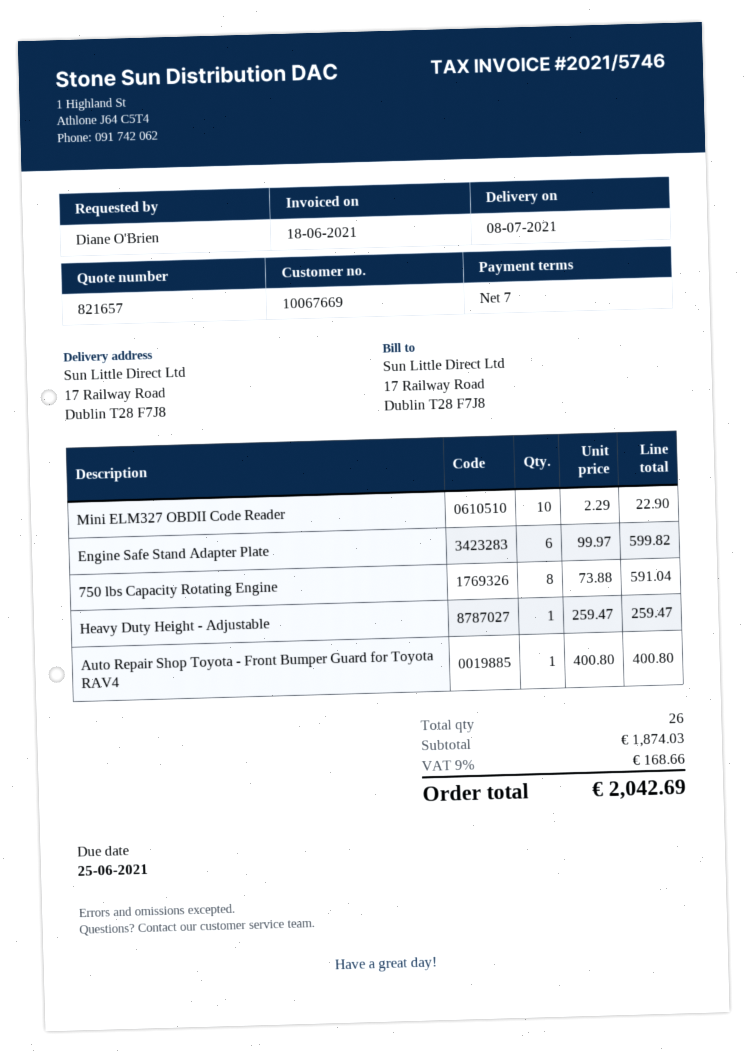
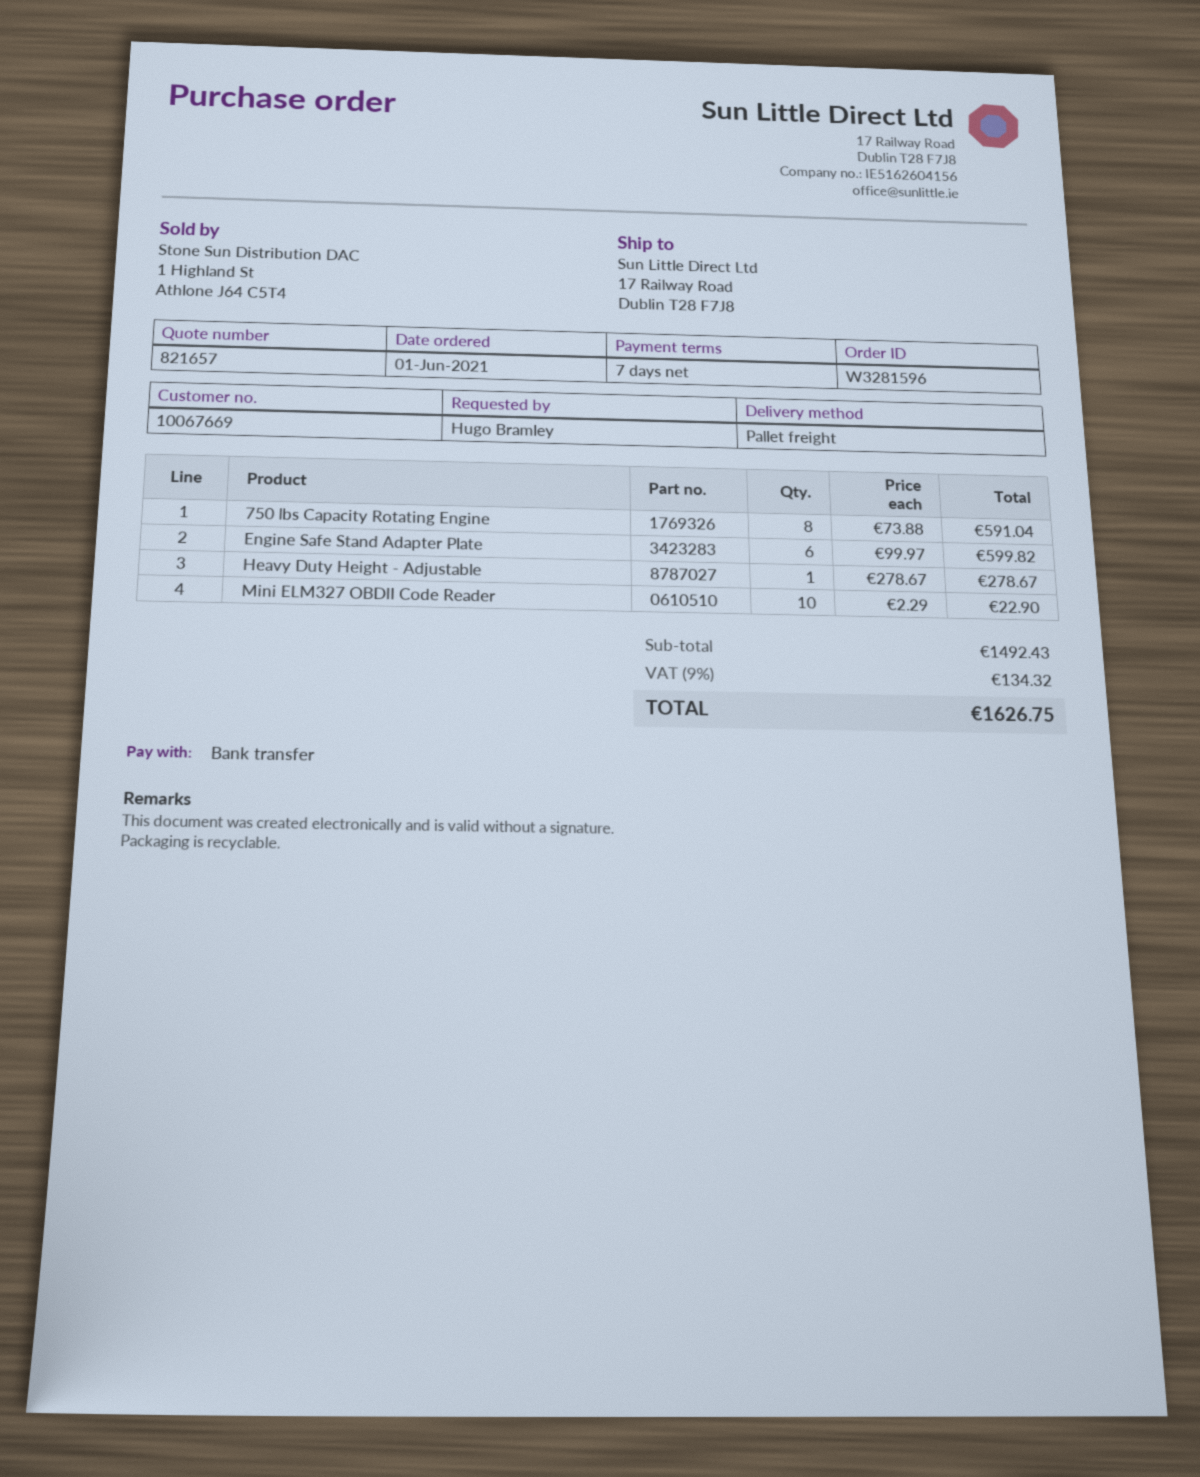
ordered by: Diane O'Brien -> Hugo Bramley
Heavy Duty Height - Adjustable: 1 x 259.47 = 259.47 -> 1 x 278.67 = 278.67
Auto Repair Shop Toyota - Front Bumper Guard for Toyota RAV4: 1 x 400.80 = 400.80 -> none
subtotal: 1874.03 -> 1492.43
tax: 9% = 168.66 -> 9% = 134.32
total: 2042.69 -> 1626.75

